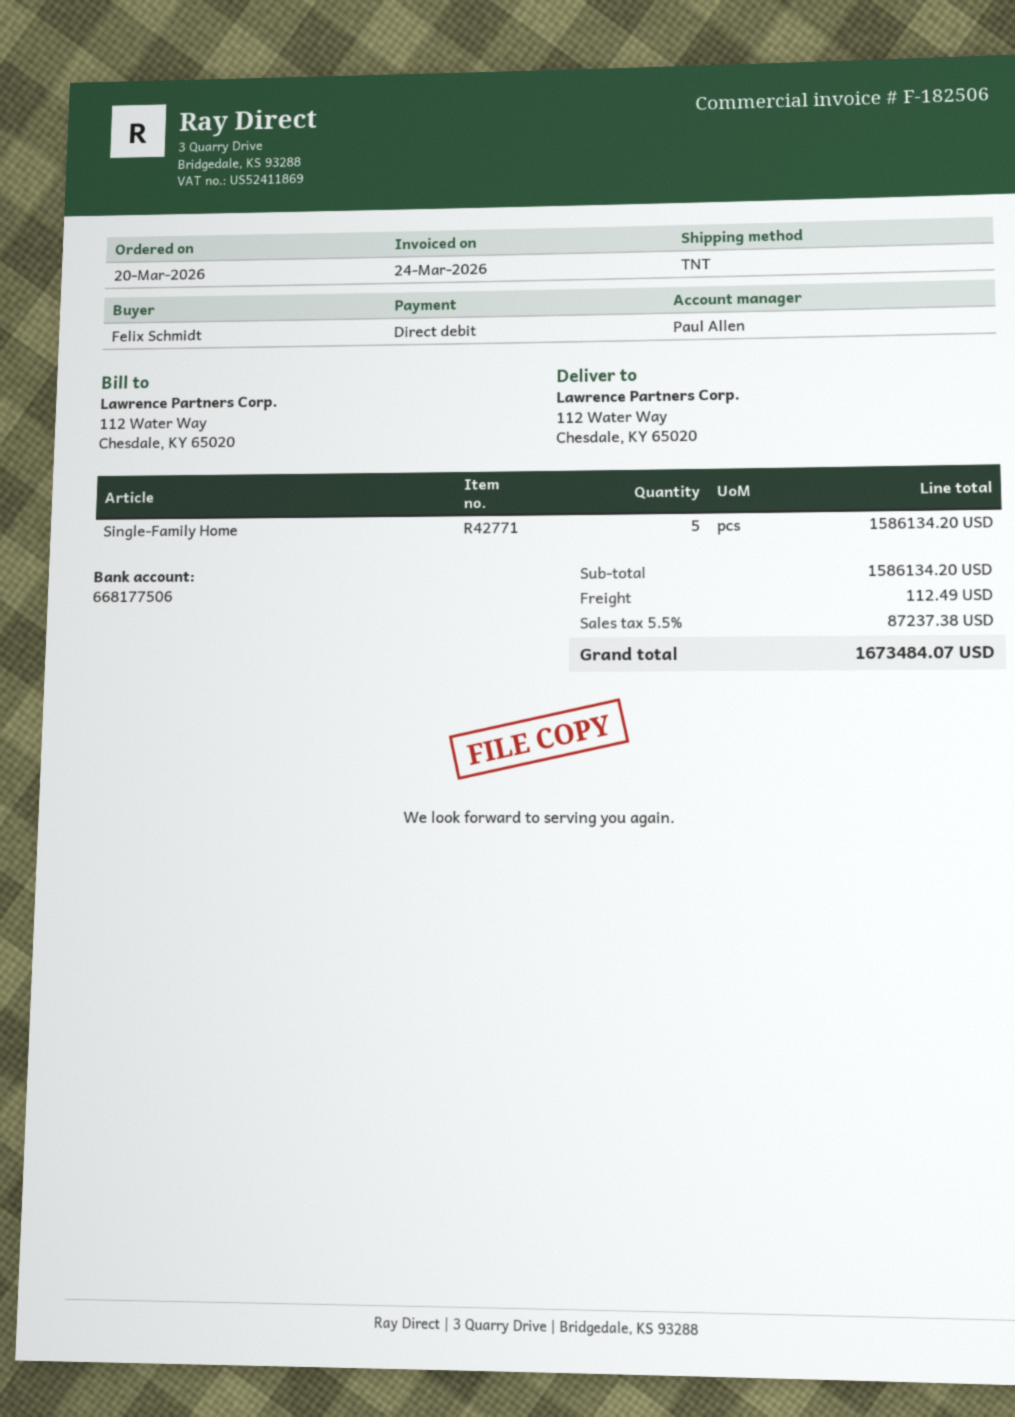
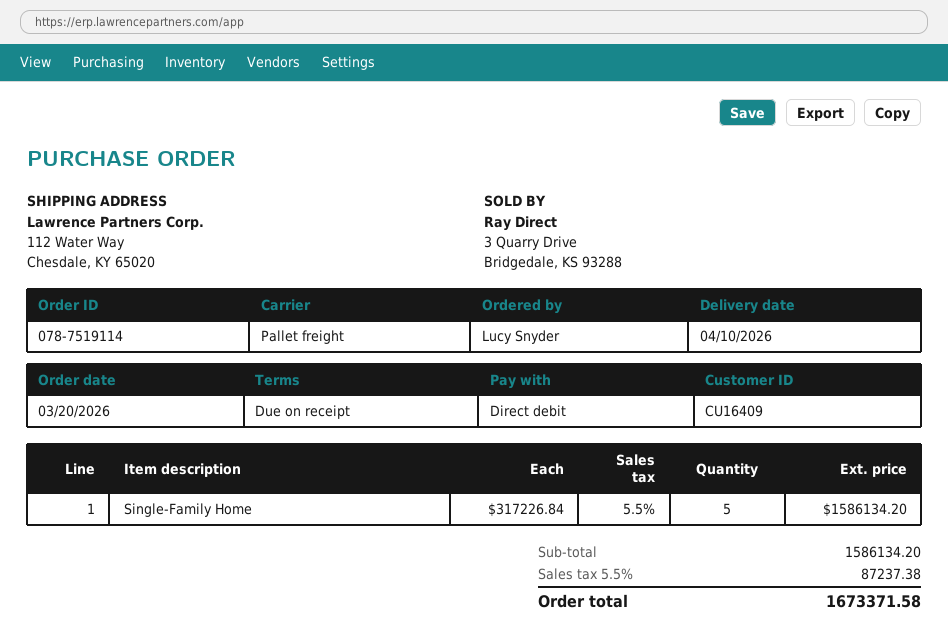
ordered by: Felix Schmidt -> Lucy Snyder
shipping method: TNT -> pallet freight
shipping: 112.49 -> none
total: 1673484.07 -> 1673371.58

